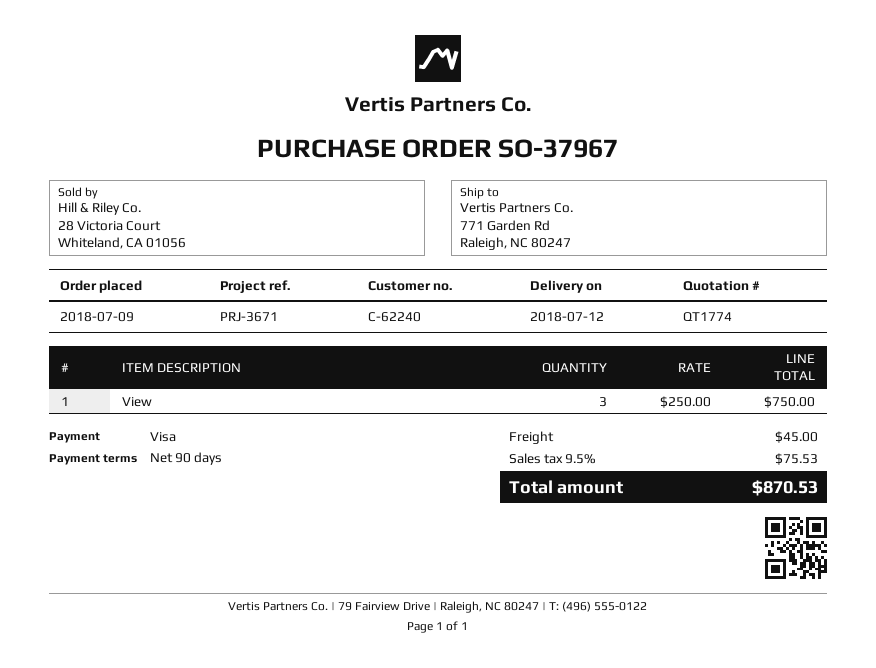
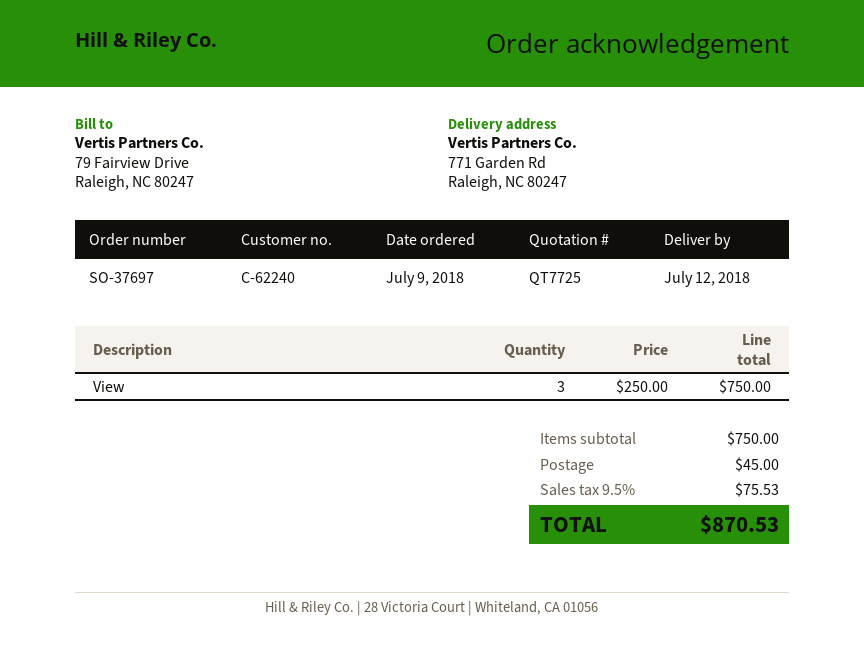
quote number: QT1774 -> QT7725
order number: SO-37967 -> SO-37697

